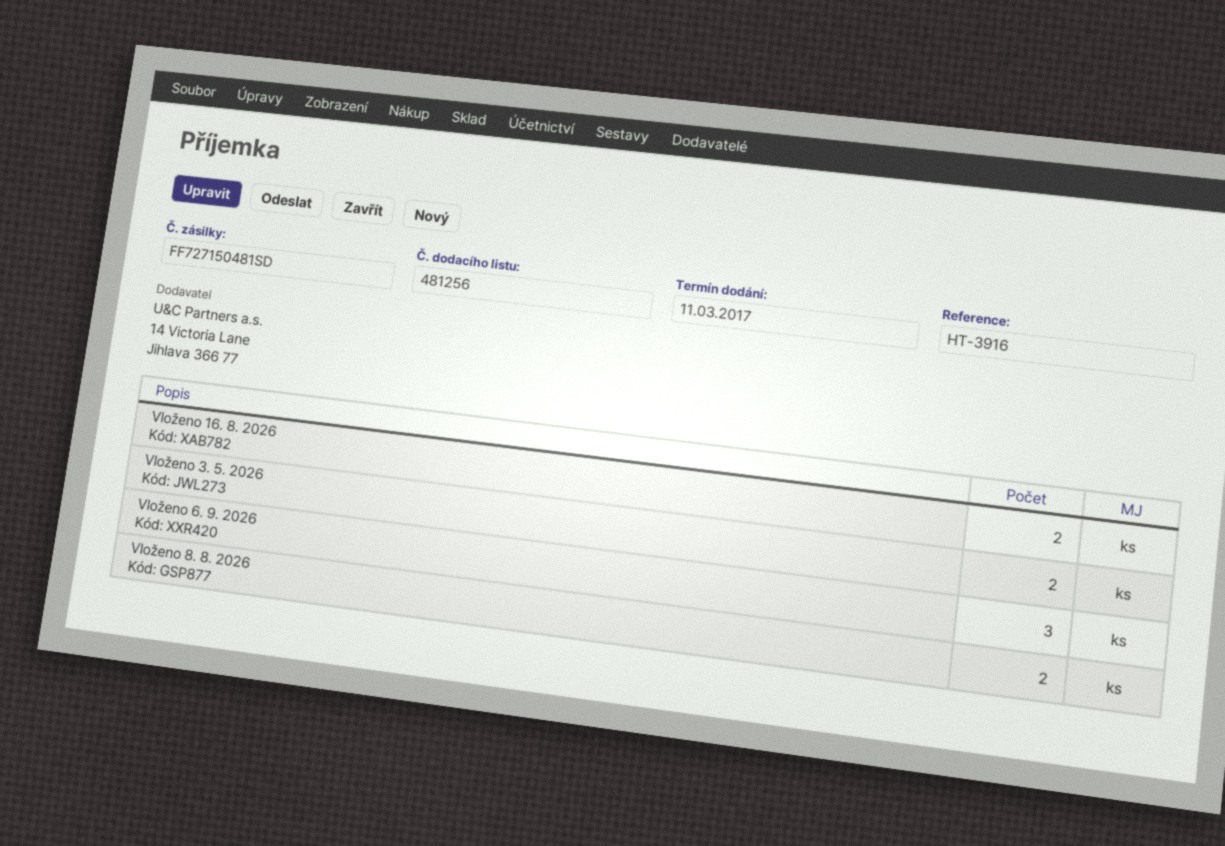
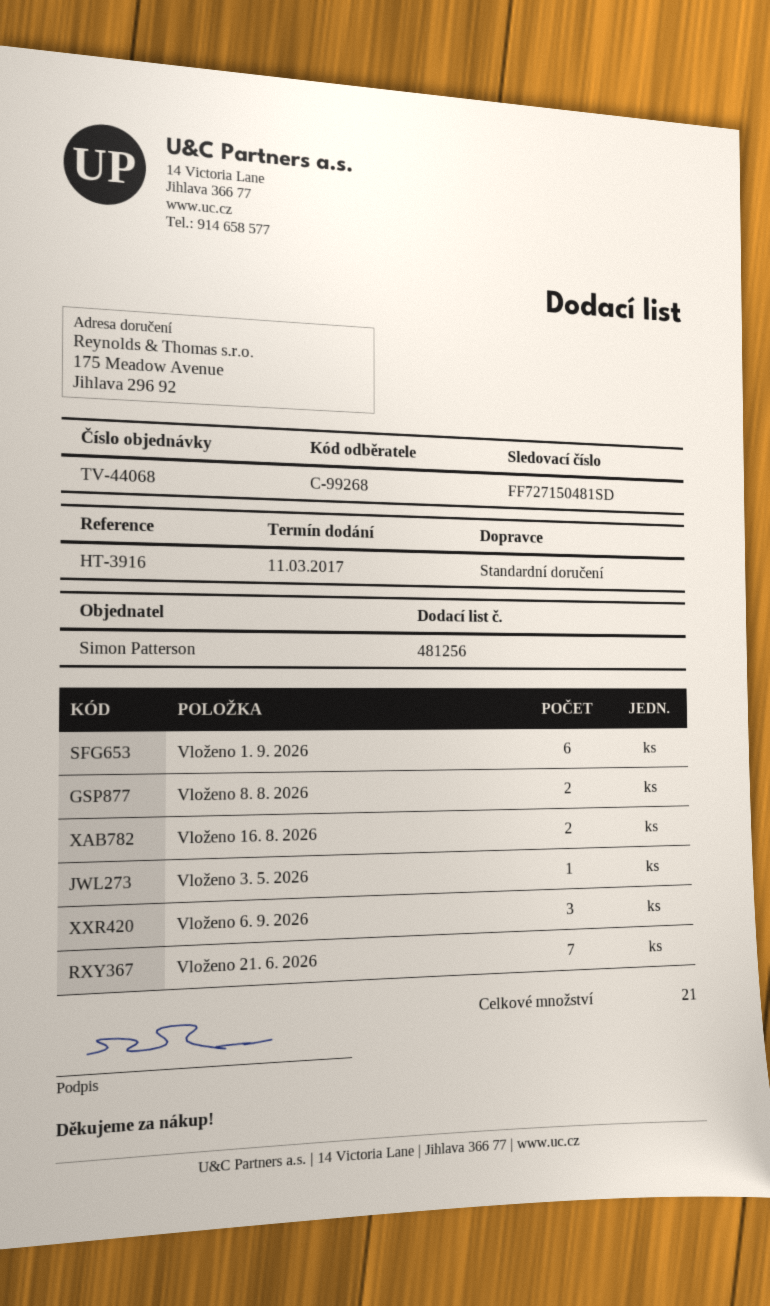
Vloženo 3. 5. 2026: 2 -> 1
Vloženo 1. 9. 2026: none -> 6
Vloženo 21. 6. 2026: none -> 7

